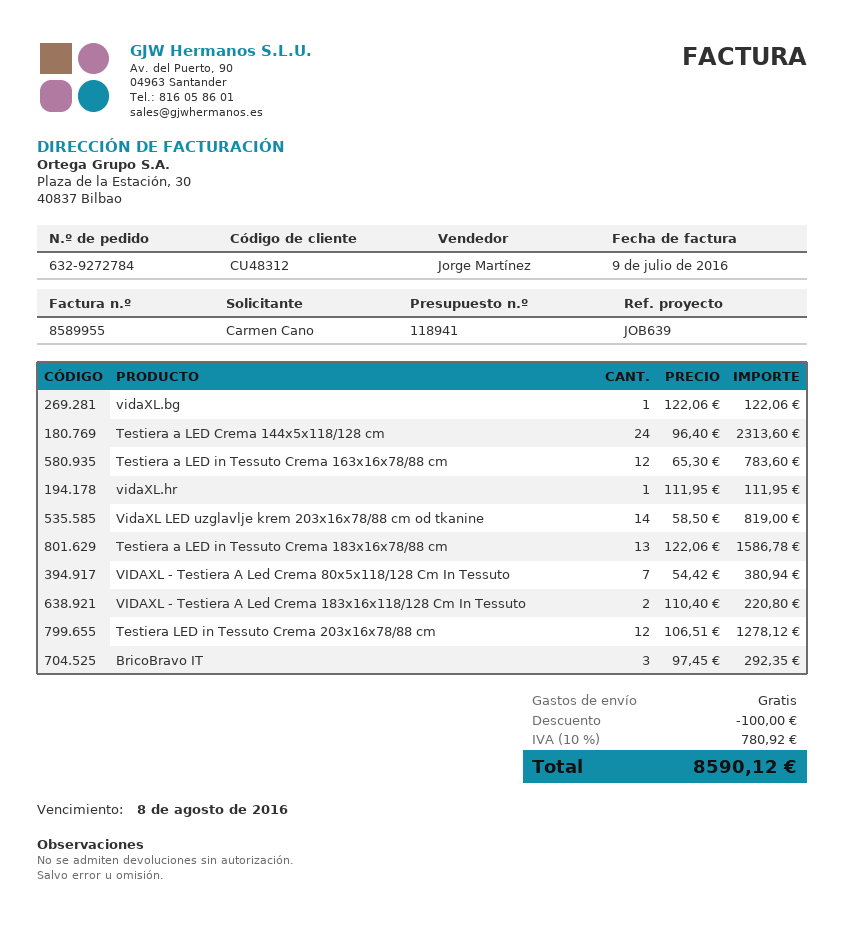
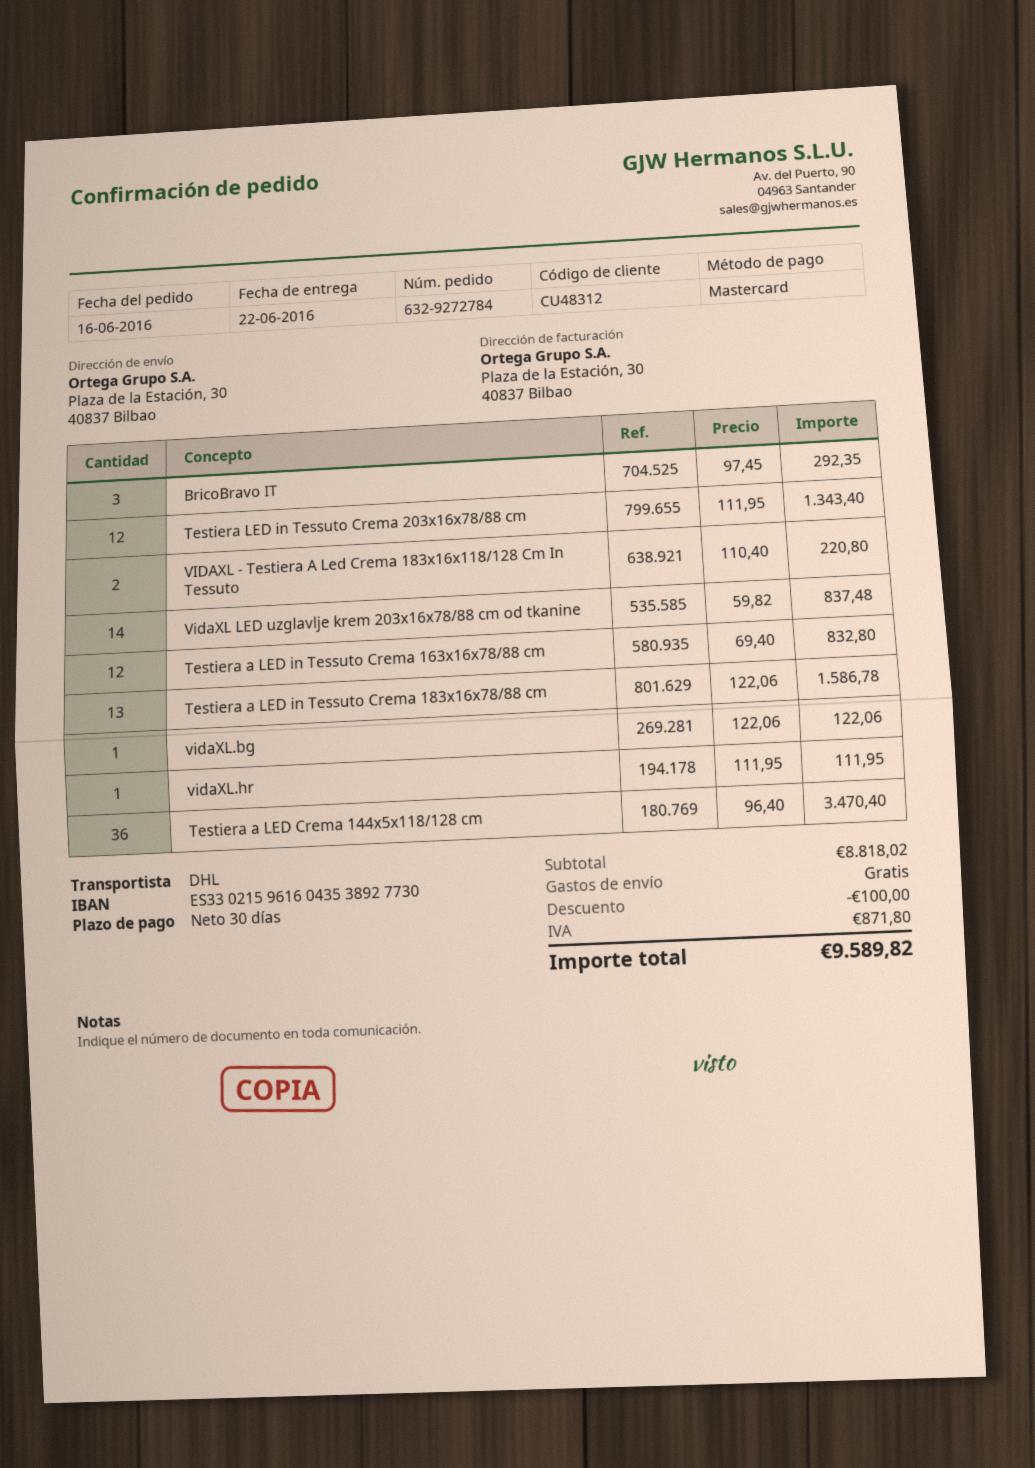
Testiera a LED Crema 144x5x118/128 cm: 24 x 96.40 = 2313.60 -> 36 x 96.40 = 3470.40
Testiera a LED in Tessuto Crema 163x16x78/88 cm: 12 x 65.30 = 783.60 -> 12 x 69.40 = 832.80
VidaXL LED uzglavlje krem 203x16x78/88 cm od tkanine: 14 x 58.50 = 819.00 -> 14 x 59.82 = 837.48
VIDAXL - Testiera A Led Crema 80x5x118/128 Cm In Tessuto: 7 x 54.42 = 380.94 -> none
Testiera LED in Tessuto Crema 203x16x78/88 cm: 12 x 106.51 = 1278.12 -> 12 x 111.95 = 1343.40
tax: 780.92 -> 871.80
total: 8590.12 -> 9589.82

